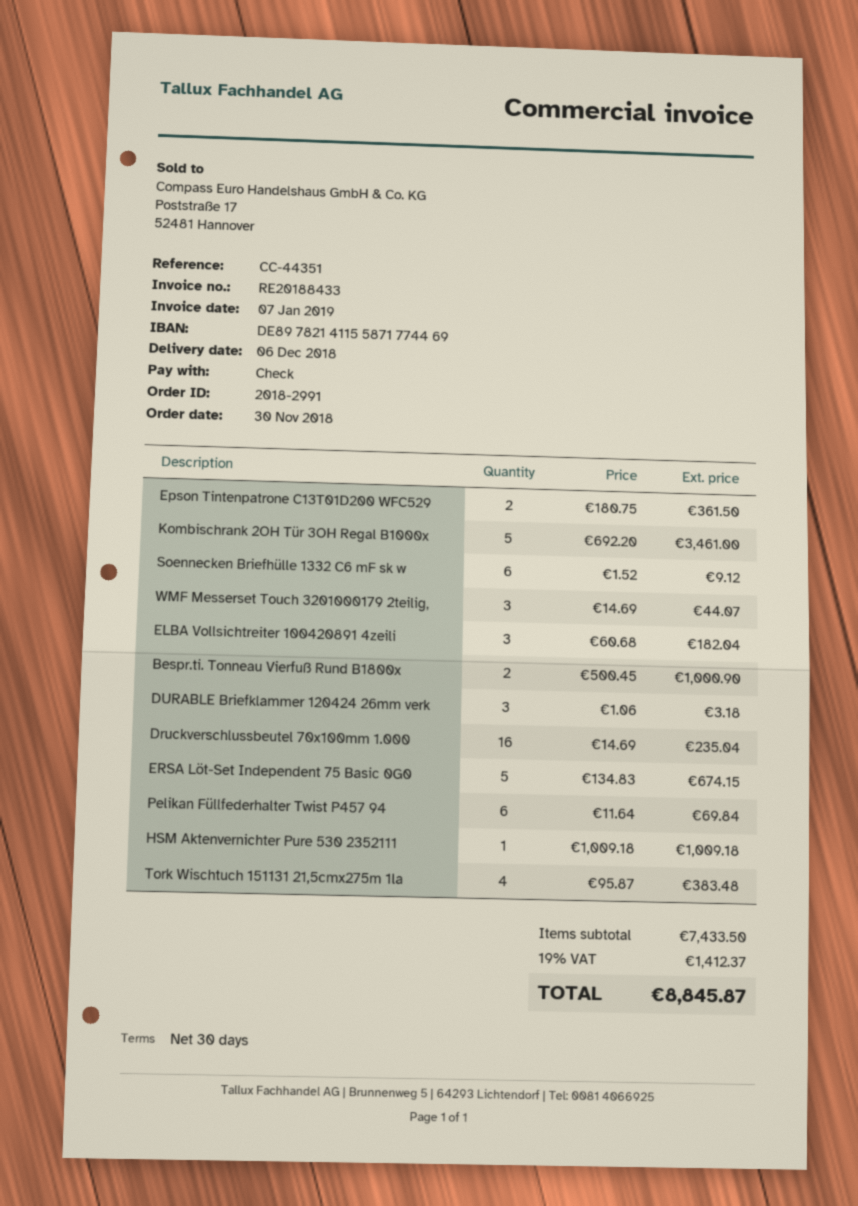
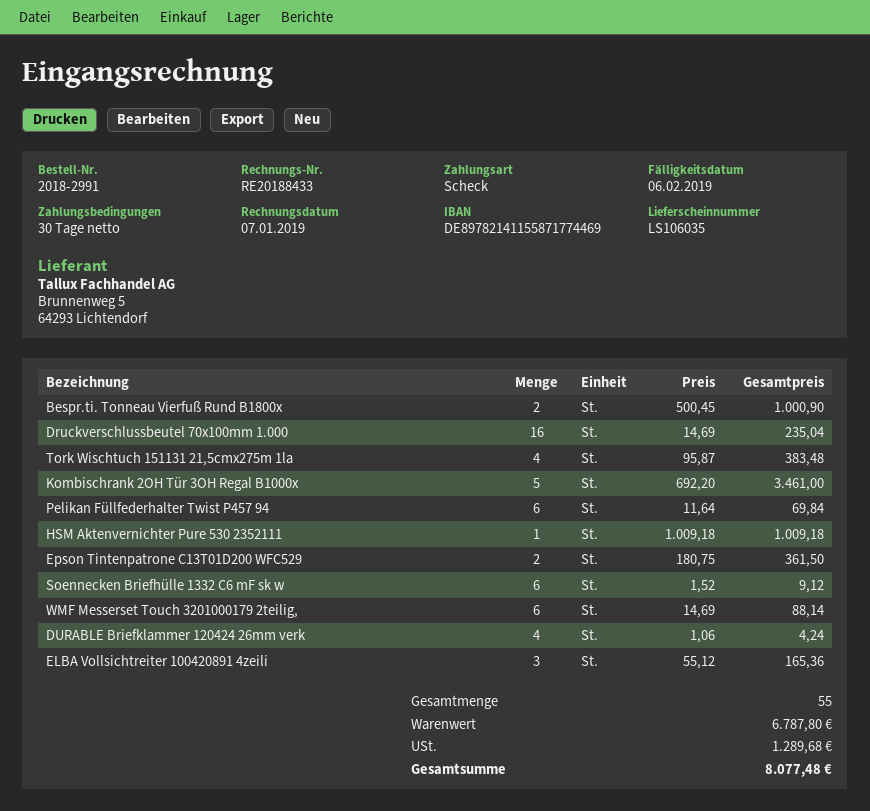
WMF Messerset Touch 3201000179 2teilig,: 3 x 14.69 = 44.07 -> 6 x 14.69 = 88.14
ELBA Vollsichtreiter 100420891 4zeili: 3 x 60.68 = 182.04 -> 3 x 55.12 = 165.36
DURABLE Briefklammer 120424 26mm verk: 3 x 1.06 = 3.18 -> 4 x 1.06 = 4.24
ERSA Löt-Set Independent 75 Basic 0G0: 5 x 134.83 = 674.15 -> none
subtotal: 7433.50 -> 6787.80
tax: 1412.37 -> 1289.68
total: 8845.87 -> 8077.48

